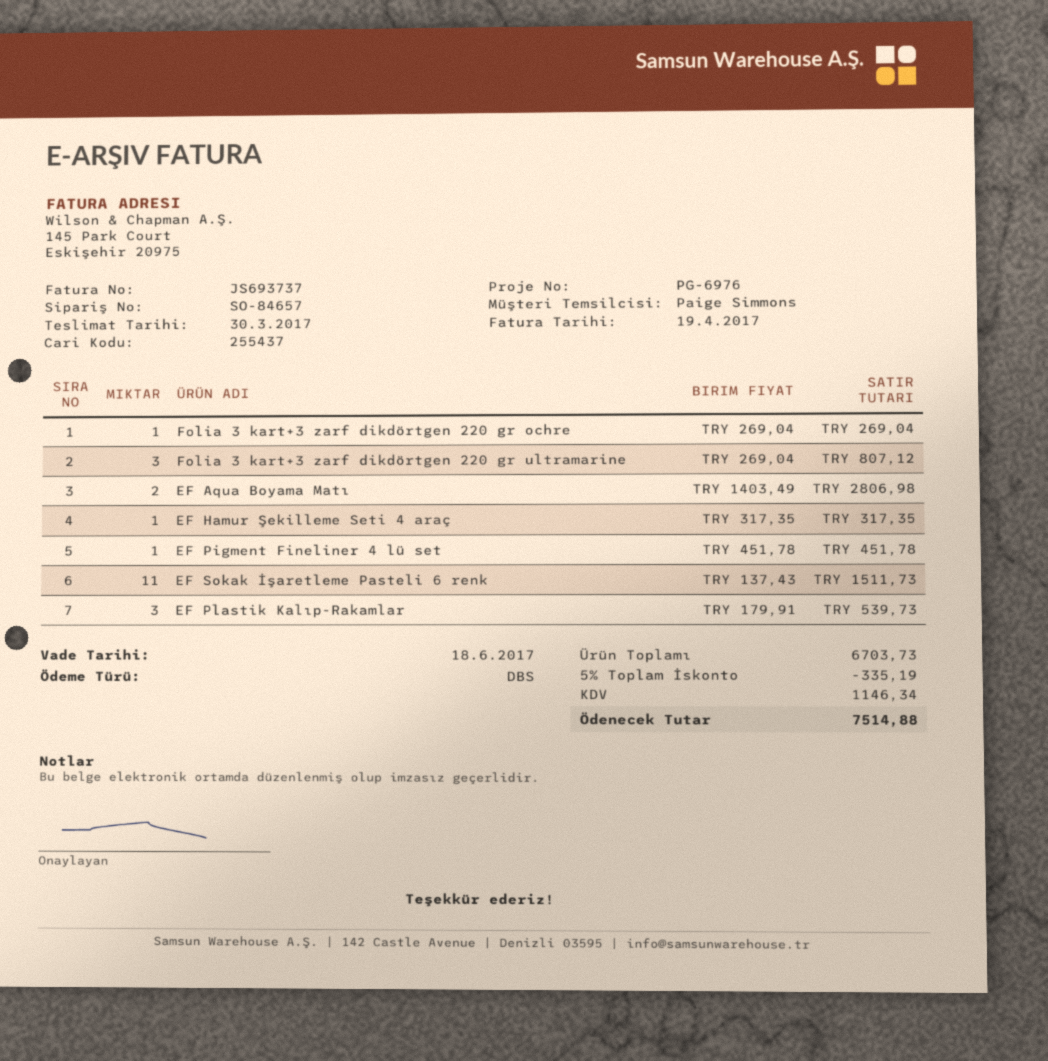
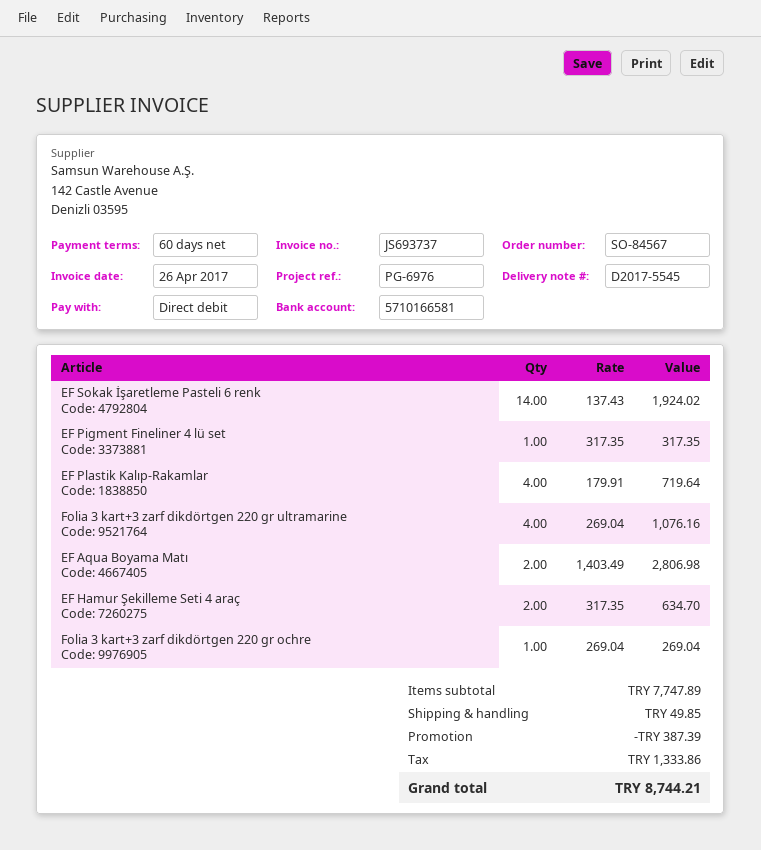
order number: SO-84657 -> SO-84567
invoice date: 2017-04-19 -> 2017-04-26
Folia 3 kart+3 zarf dikdörtgen 220 gr ultramarine: 3 x 269.04 = 807.12 -> 4 x 269.04 = 1076.16
EF Hamur Şekilleme Seti 4 araç: 1 x 317.35 = 317.35 -> 2 x 317.35 = 634.70
EF Pigment Fineliner 4 lü set: 1 x 451.78 = 451.78 -> 1 x 317.35 = 317.35
EF Sokak İşaretleme Pasteli 6 renk: 11 x 137.43 = 1511.73 -> 14 x 137.43 = 1924.02
EF Plastik Kalıp-Rakamlar: 3 x 179.91 = 539.73 -> 4 x 179.91 = 719.64
subtotal: 6703.73 -> 7747.89
discount: 335.19 -> 387.39
shipping: none -> 49.85
tax: 1146.34 -> 1333.86
total: 7514.88 -> 8744.21

